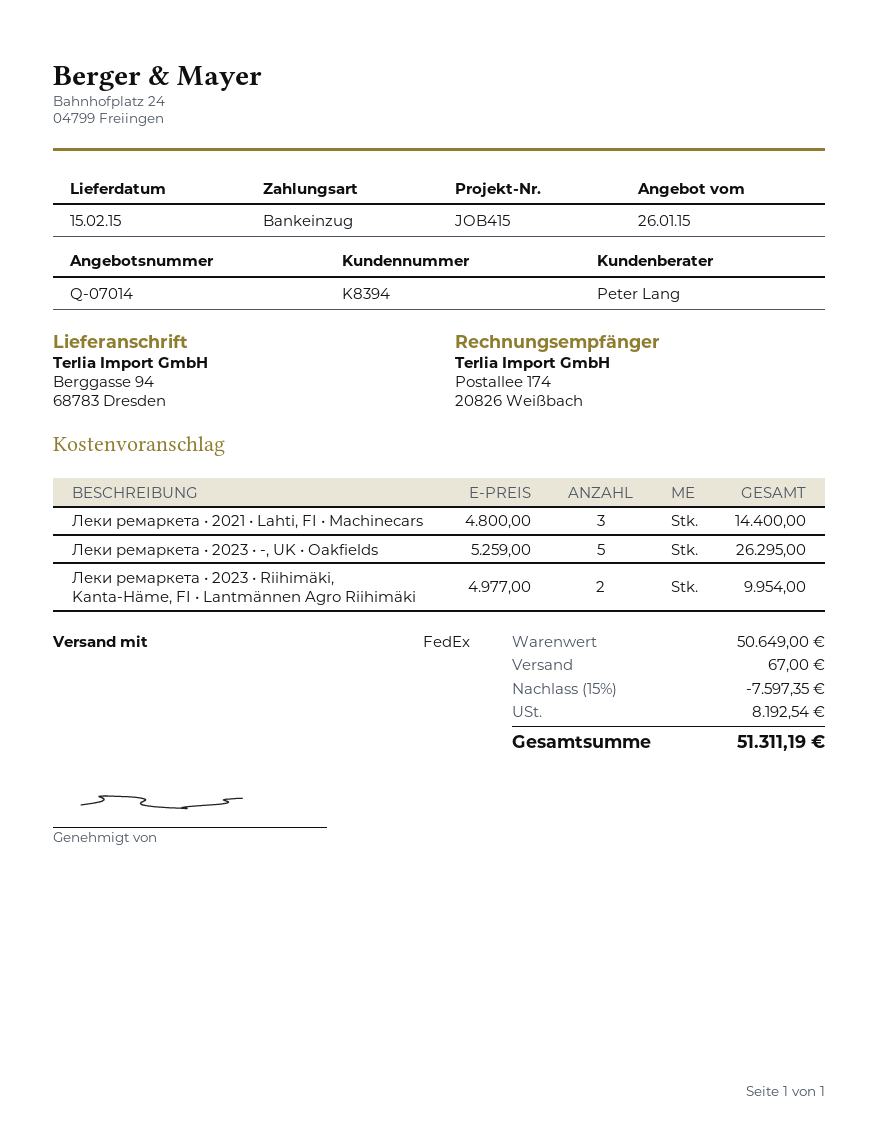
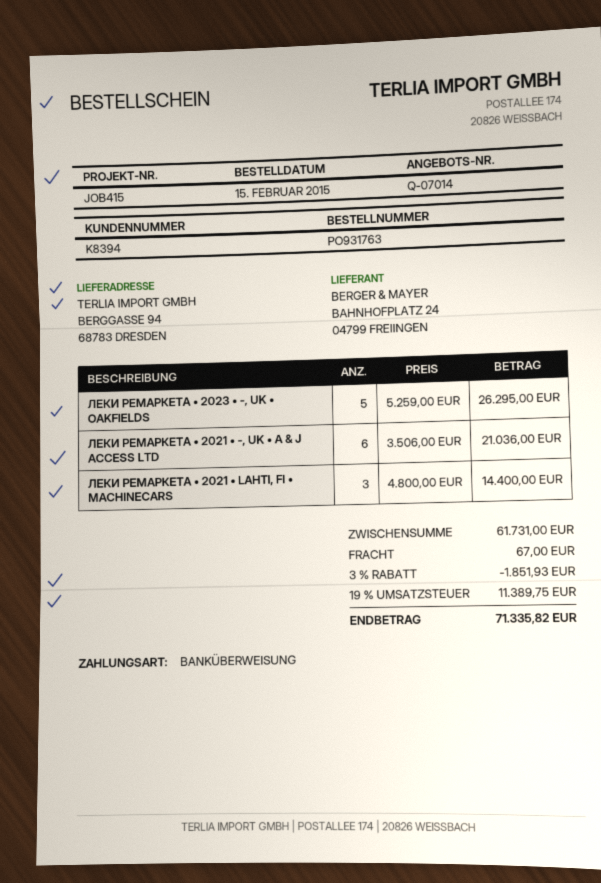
payment method: direct debit -> bank transfer
Леки ремаркета • 2023 • Riihimäki, Kanta-Häme, FI • Lantmännen Agro Riihimäki: 2 x 4977.00 = 9954.00 -> none
ЛЕКИ РЕМАРКЕТА • 2021 • -, UK • A & J ACCESS LTD: none -> 6 x 3506.00 = 21036.00
subtotal: 50649.00 -> 61731.00
discount: 15% = 7597.35 -> 3% = 1851.93
tax: 8192.54 -> 11389.75
total: 51311.19 -> 71335.82

